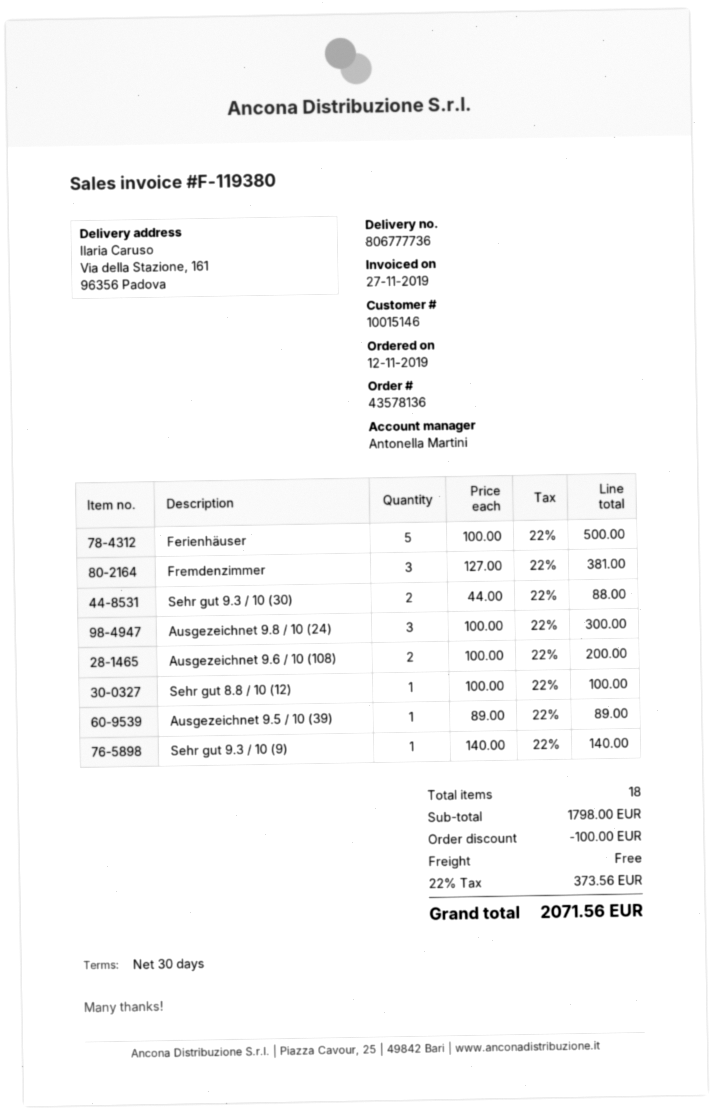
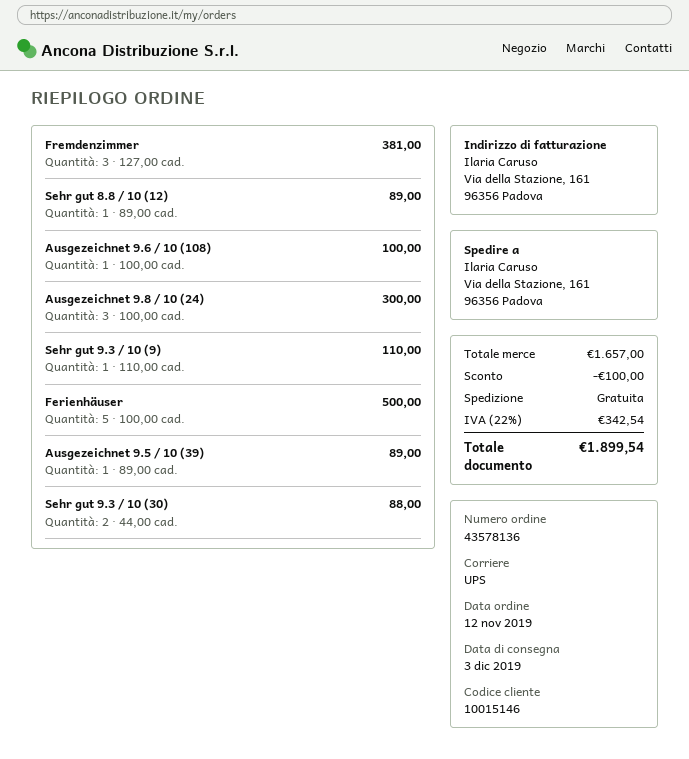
Ausgezeichnet 9.6 / 10 (108): 2 x 100.00 = 200.00 -> 1 x 100.00 = 100.00
Sehr gut 8.8 / 10 (12): 1 x 100.00 = 100.00 -> 1 x 89.00 = 89.00
Sehr gut 9.3 / 10 (9): 1 x 140.00 = 140.00 -> 1 x 110.00 = 110.00
subtotal: 1798.00 -> 1657.00
tax: 22% = 373.56 -> 22% = 342.54
total: 2071.56 -> 1899.54

